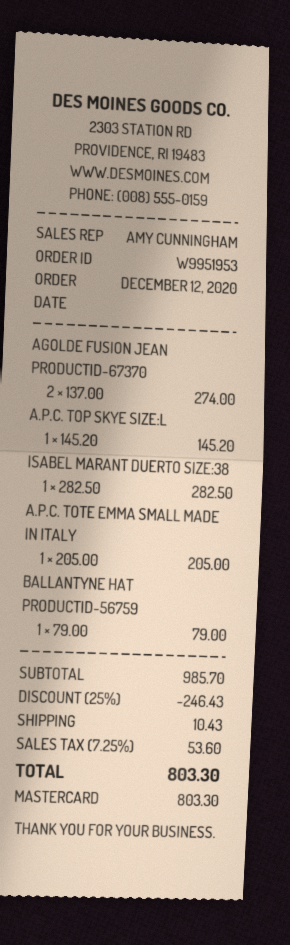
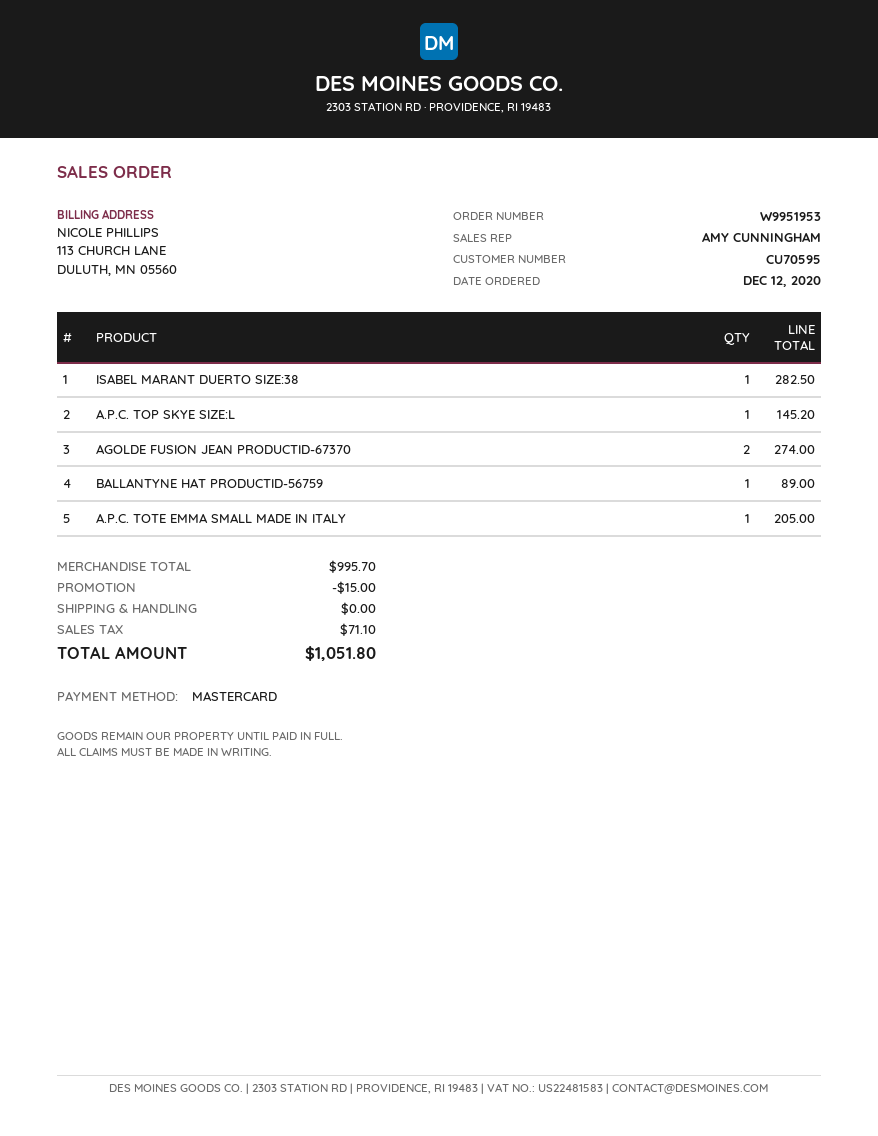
BALLANTYNE HAT PRODUCTID-56759: 1 for 79.00 -> 1 for 89.00
subtotal: 985.70 -> 995.70
discount: 246.43 -> 15.00
shipping: 10.43 -> 0.00
tax: 53.60 -> 71.10
total: 803.30 -> 1051.80

